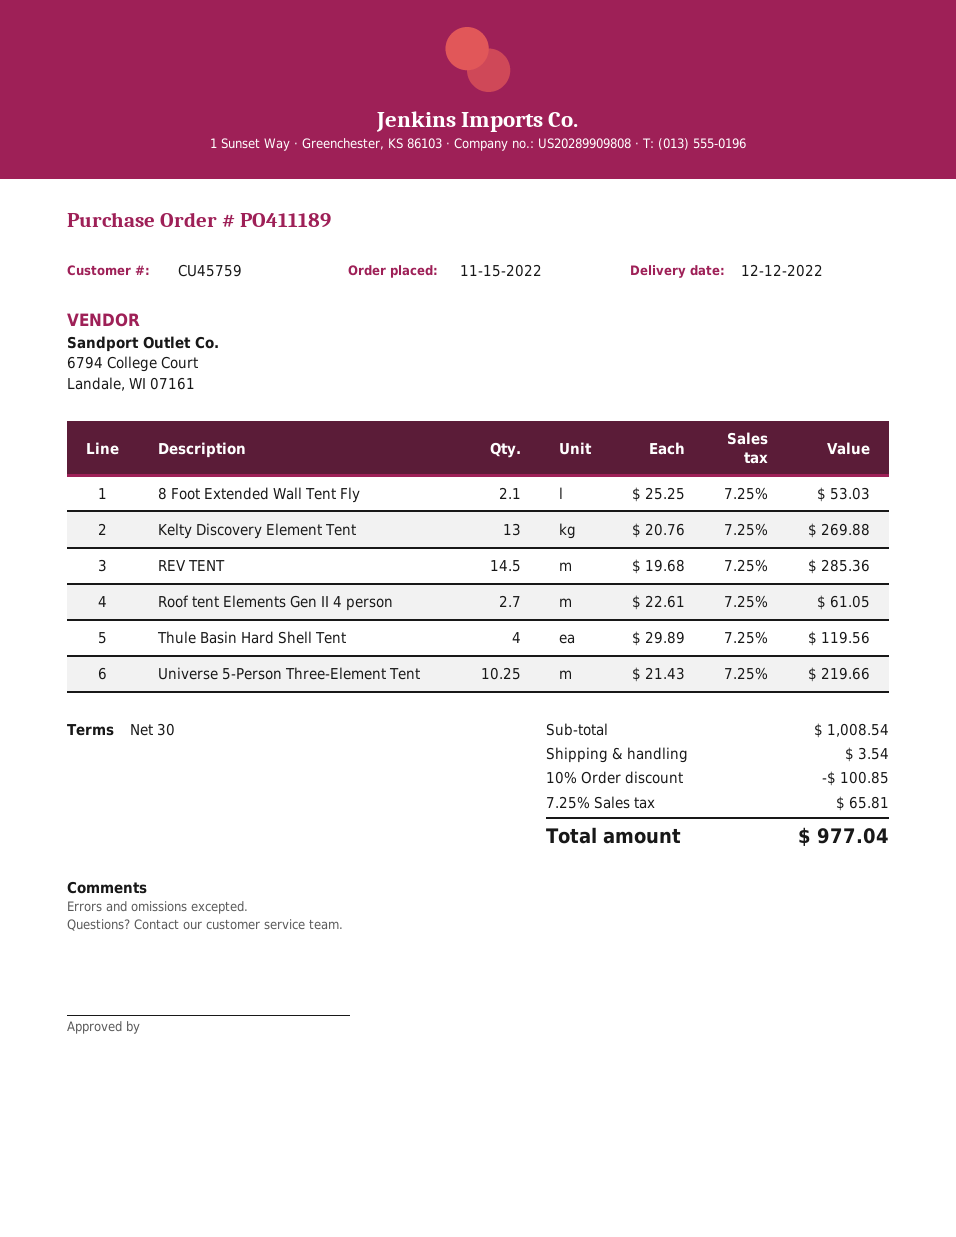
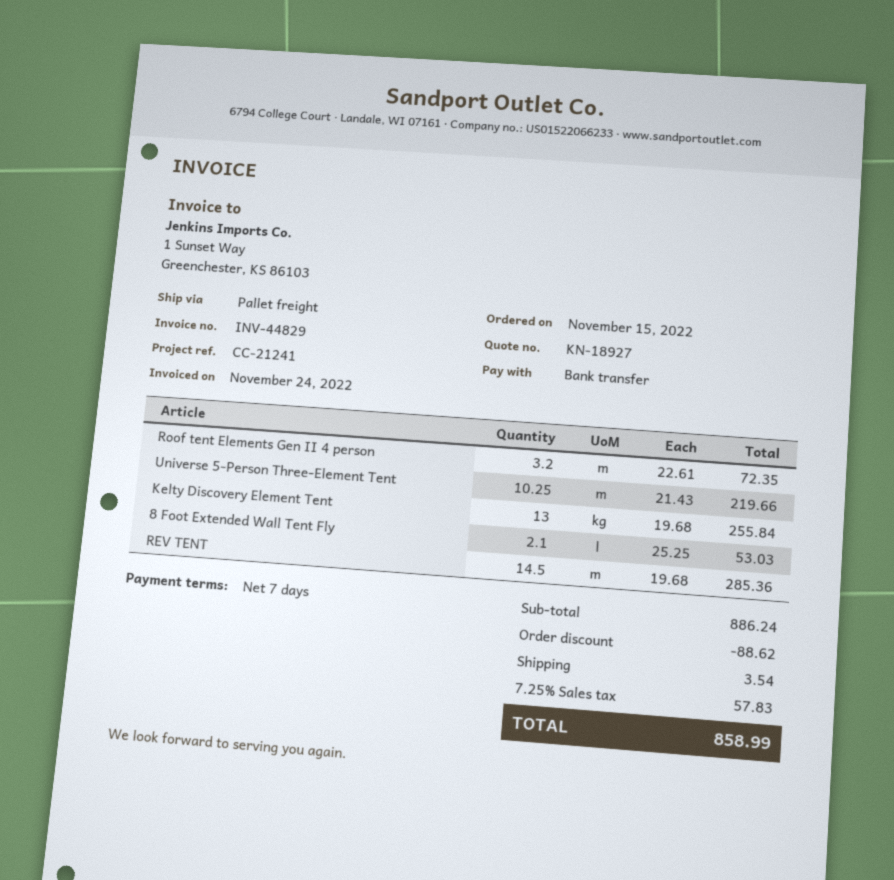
payment terms: 30 days -> 7 days
Kelty Discovery Element Tent: 13 x 20.76 = 269.88 -> 13 x 19.68 = 255.84
Roof tent Elements Gen II 4 person: 2.7 x 22.61 = 61.05 -> 3.2 x 22.61 = 72.35
Thule Basin Hard Shell Tent: 4 x 29.89 = 119.56 -> none
subtotal: 1008.54 -> 886.24
discount: 100.85 -> 88.62
tax: 7.25% = 65.81 -> 7.25% = 57.83
total: 977.04 -> 858.99

